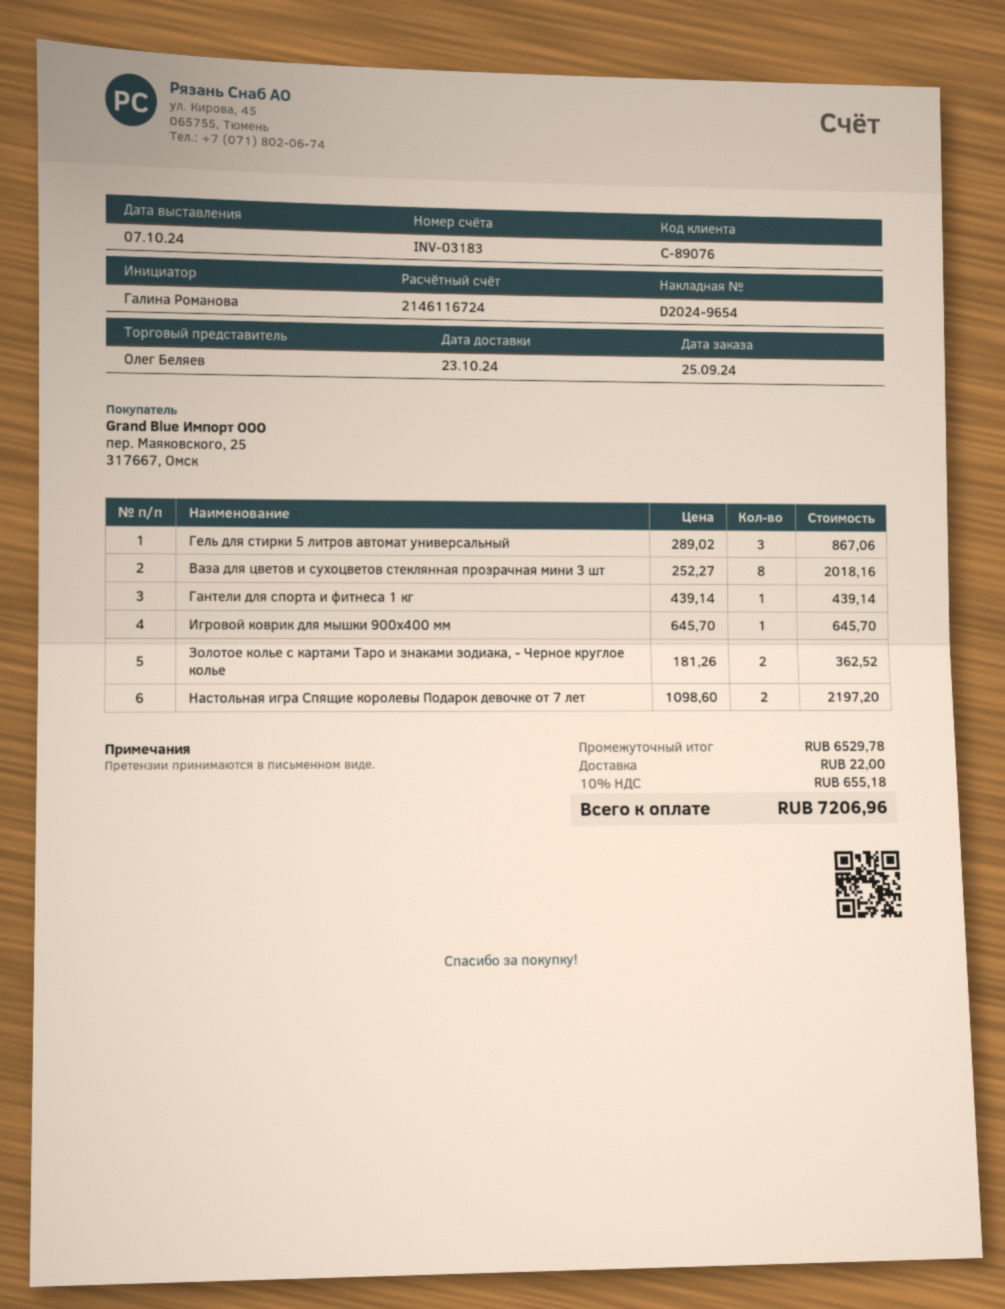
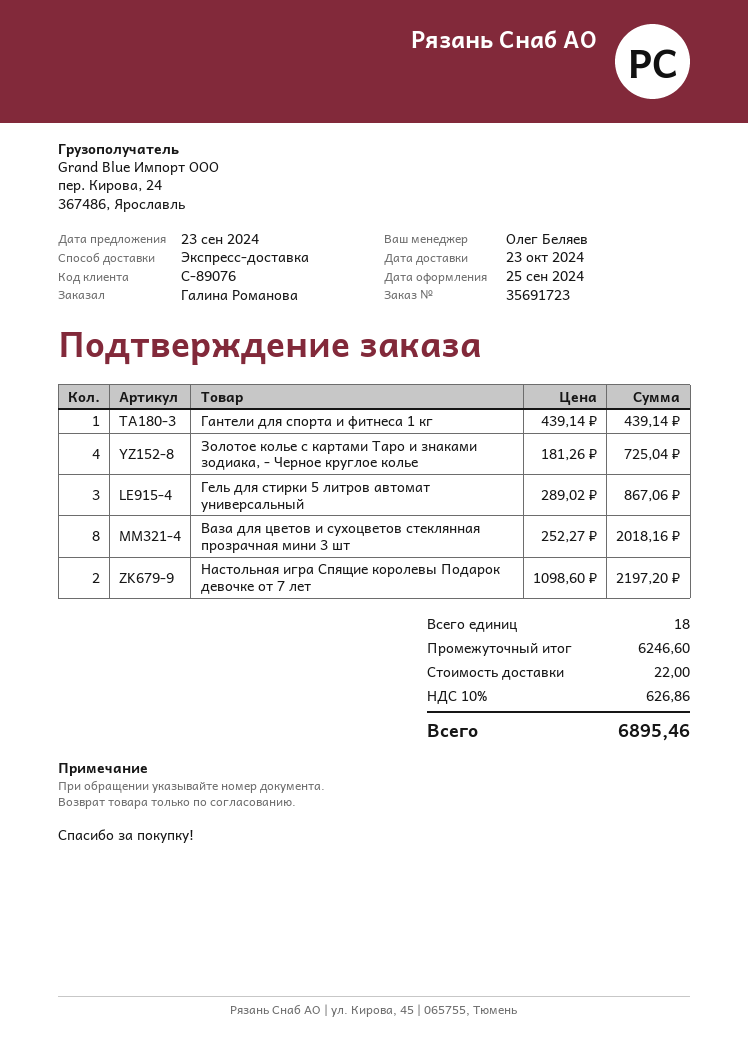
Игровой коврик для мышки 900х400 мм: 1 x 645.70 = 645.70 -> none
Золотое колье с картами Таро и знаками зодиака, - Черное круглое колье: 2 x 181.26 = 362.52 -> 4 x 181.26 = 725.04
subtotal: 6529.78 -> 6246.60
tax: 10% = 655.18 -> 10% = 626.86
total: 7206.96 -> 6895.46

